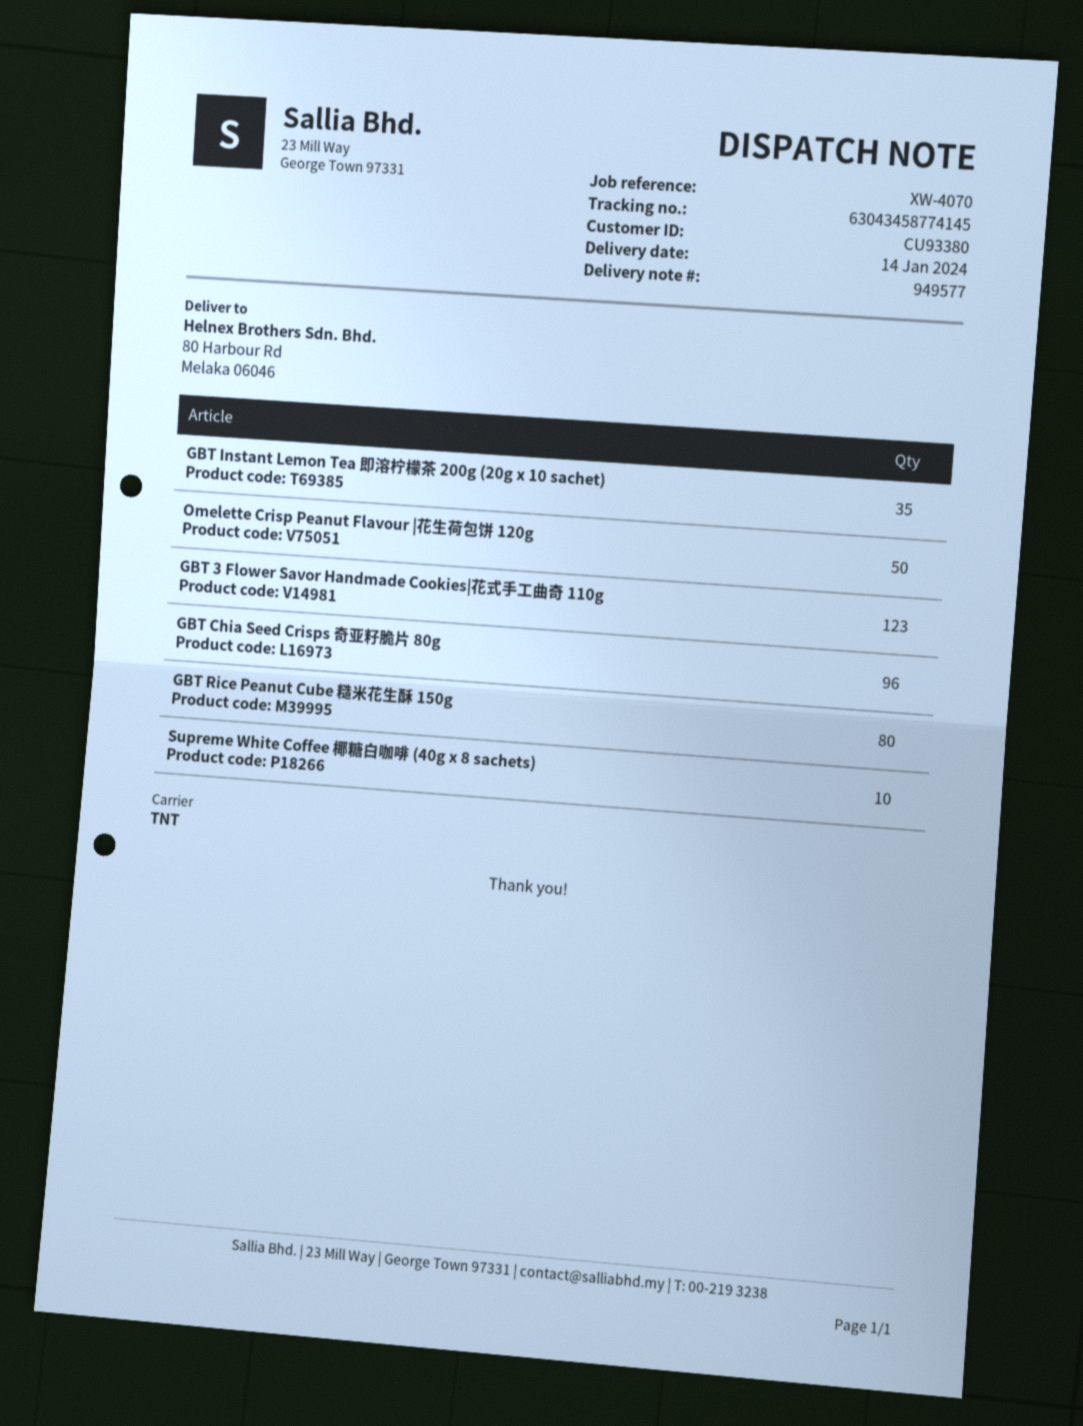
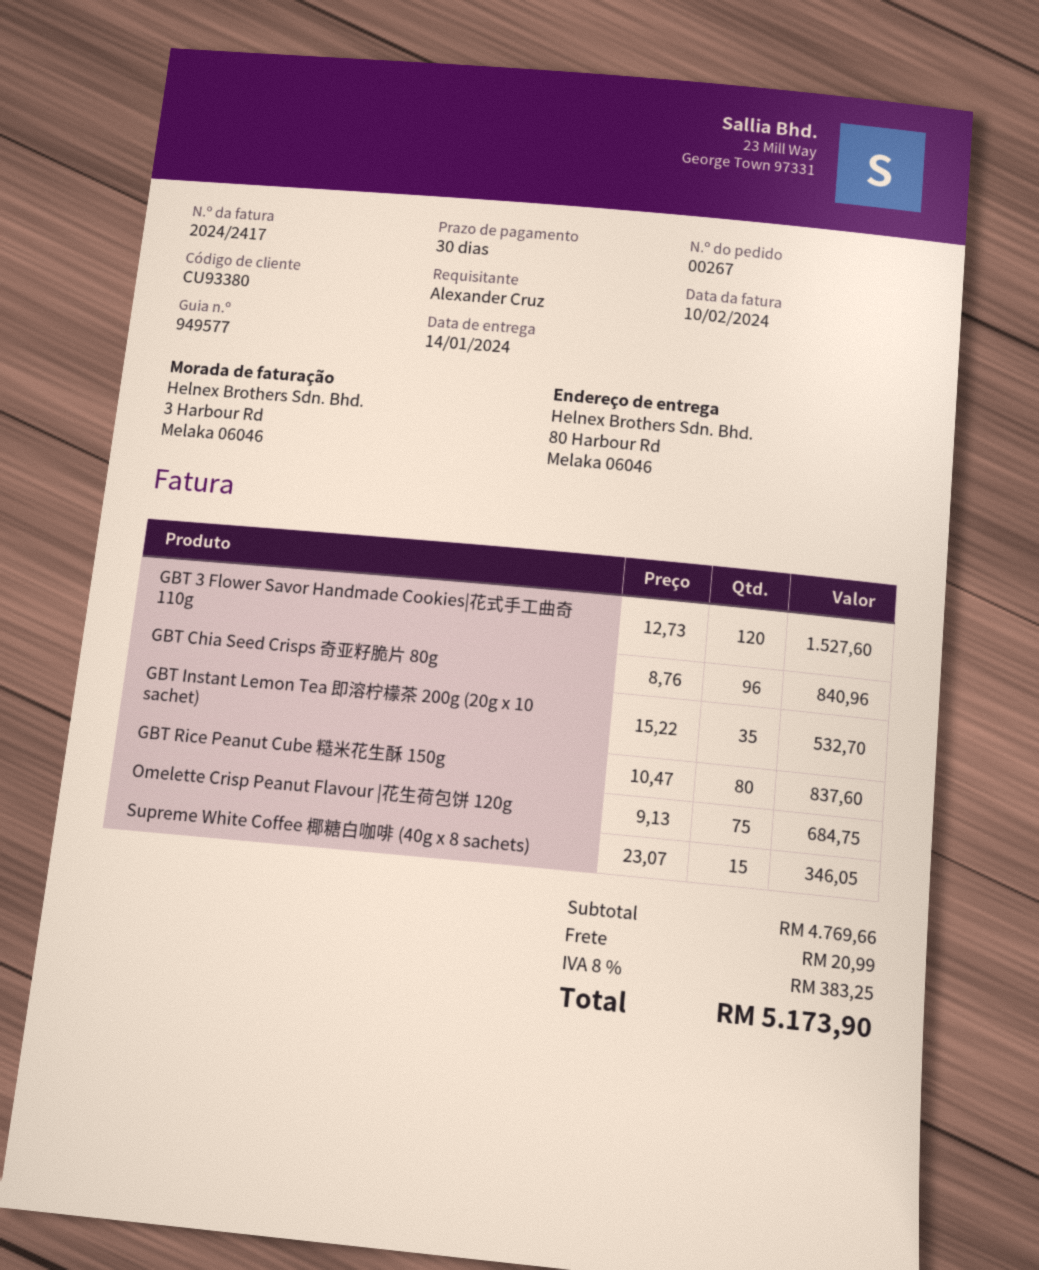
Omelette Crisp Peanut Flavour |花生荷包饼 120g: 50 -> 75
GBT 3 Flower Savor Handmade Cookies|花式手工曲奇 110g: 123 -> 120
Supreme White Coffee 椰糖白咖啡 (40g x 8 sachets): 10 -> 15

